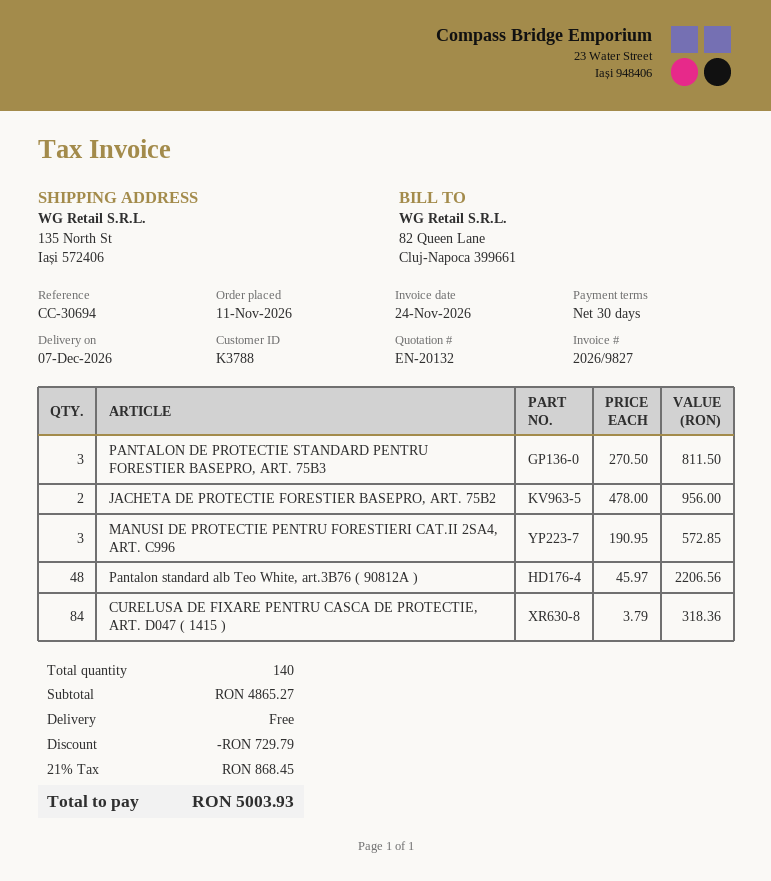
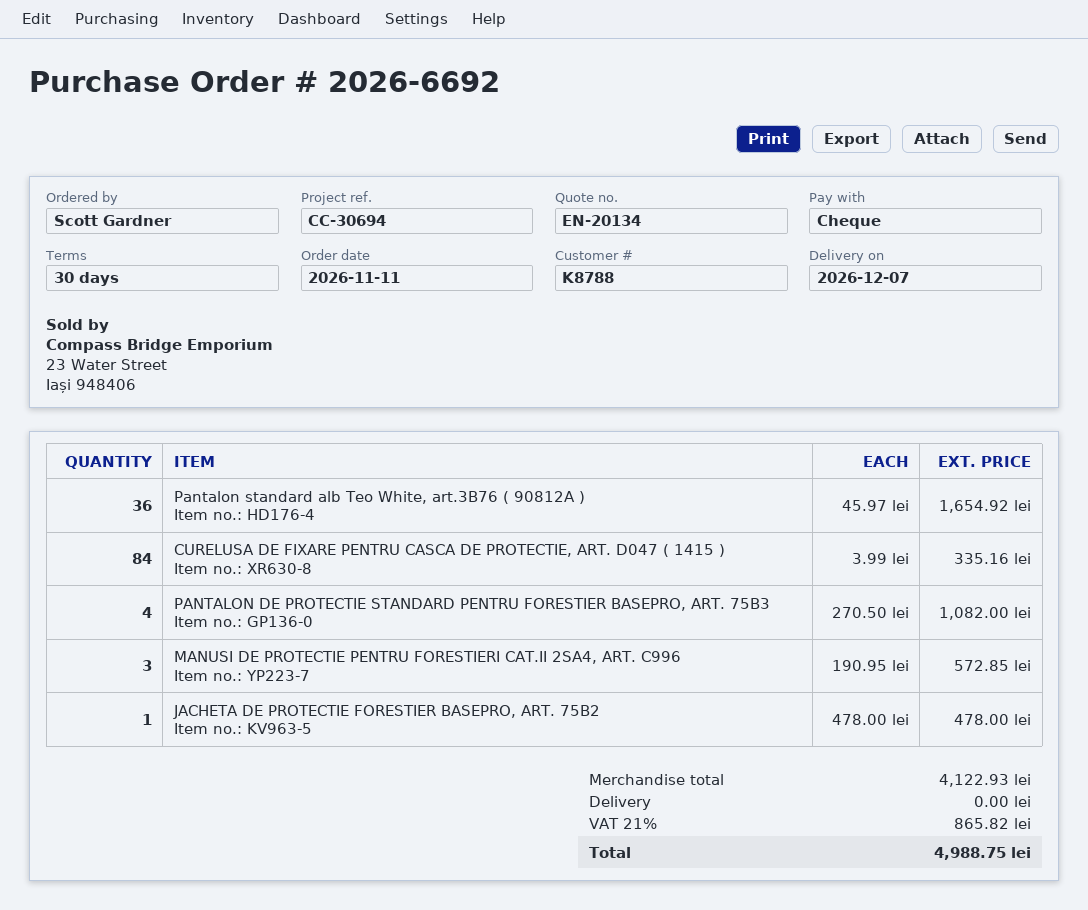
quote number: EN-20132 -> EN-20134
customer number: K3788 -> K8788
PANTALON DE PROTECTIE STANDARD PENTRU FORESTIER BASEPRO, ART. 75B3: 3 x 270.50 = 811.50 -> 4 x 270.50 = 1082.00
JACHETA DE PROTECTIE FORESTIER BASEPRO, ART. 75B2: 2 x 478.00 = 956.00 -> 1 x 478.00 = 478.00
Pantalon standard alb Teo White, art.3B76 ( 90812A ): 48 x 45.97 = 2206.56 -> 36 x 45.97 = 1654.92
CURELUSA DE FIXARE PENTRU CASCA DE PROTECTIE, ART. D047 ( 1415 ): 84 x 3.79 = 318.36 -> 84 x 3.99 = 335.16
subtotal: 4865.27 -> 4122.93
discount: 729.79 -> none
tax: 21% = 868.45 -> 21% = 865.82
total: 5003.93 -> 4988.75

